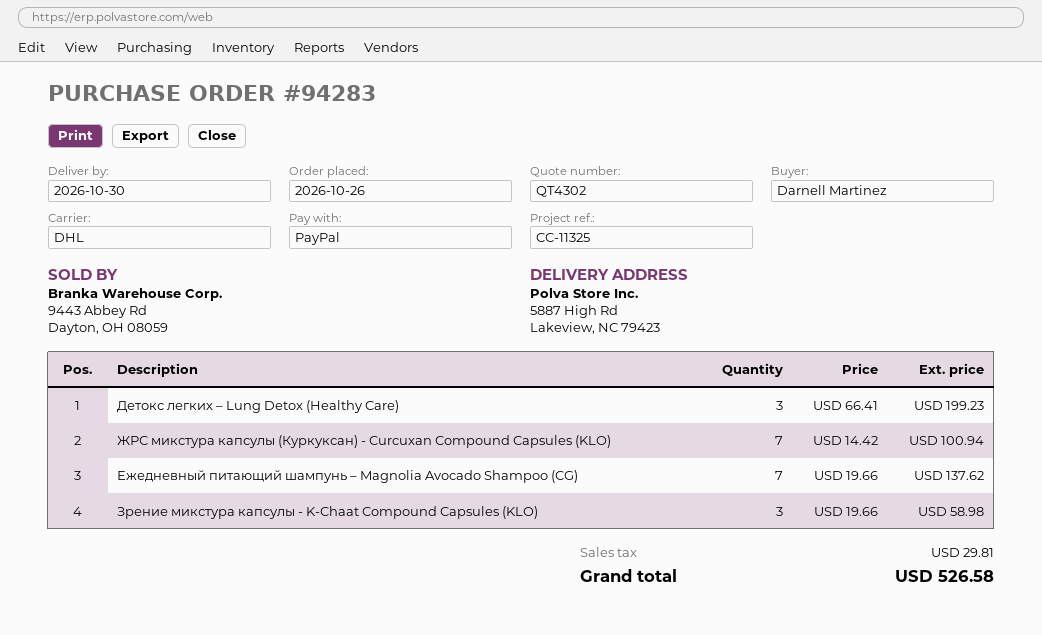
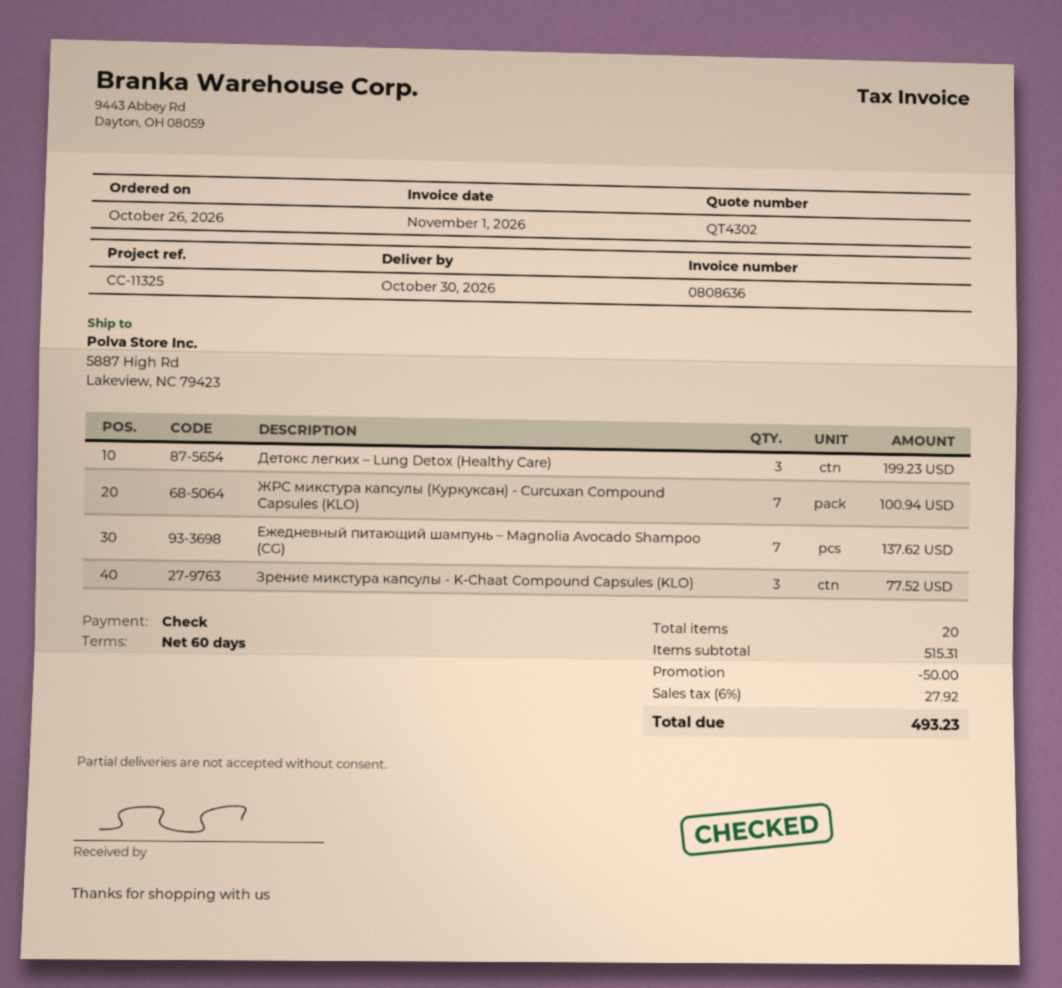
payment method: PayPal -> cheque
Зрение микстура капсулы - K-Chaat Compound Capsules (KLO): 3 for 58.98 -> 3 for 77.52
discount: none -> 50.00
tax: 29.81 -> 27.92
total: 526.58 -> 493.23

